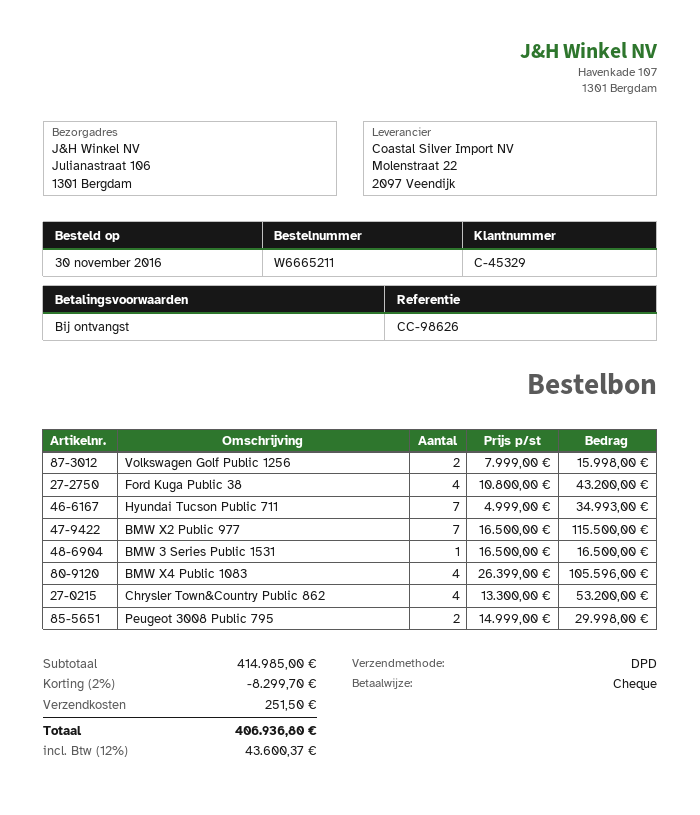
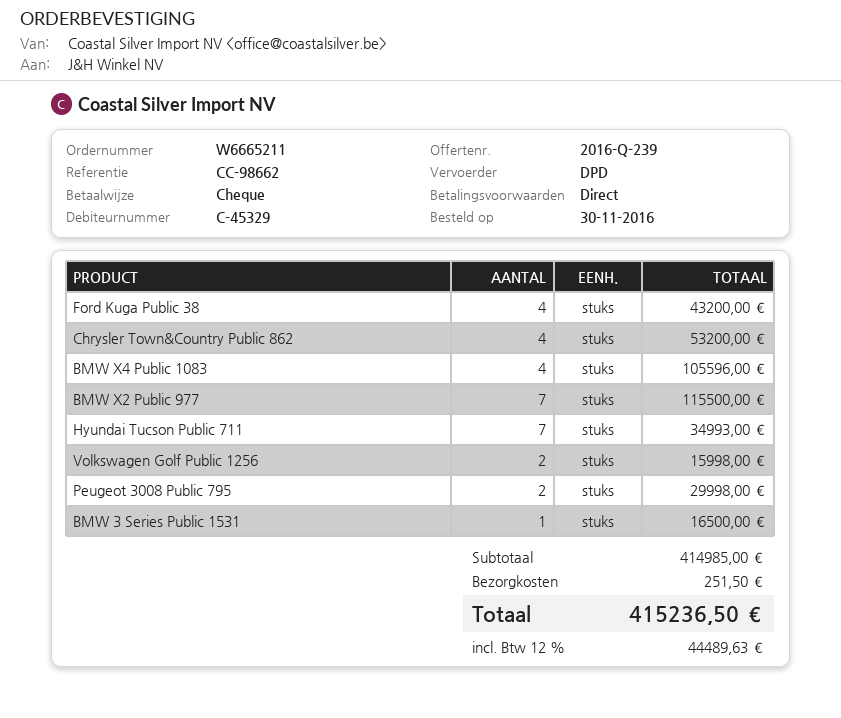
reference: CC-98626 -> CC-98662
discount: 2% = 8299.70 -> none
tax: 12% = 43600.37 -> 12% = 44489.63
total: 406936.80 -> 415236.50

